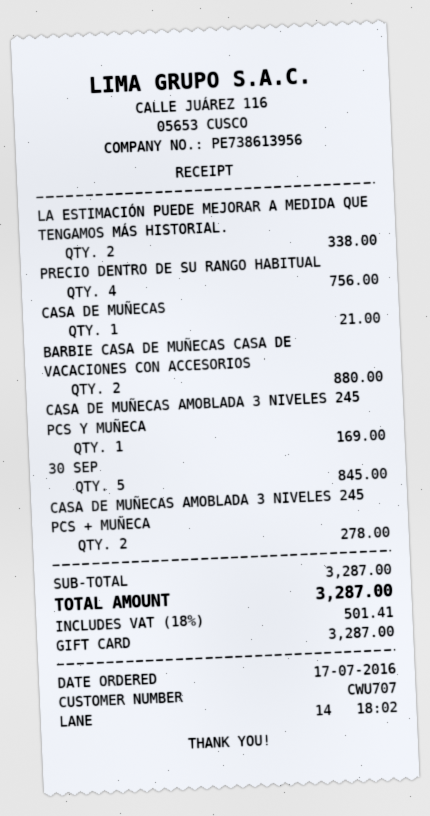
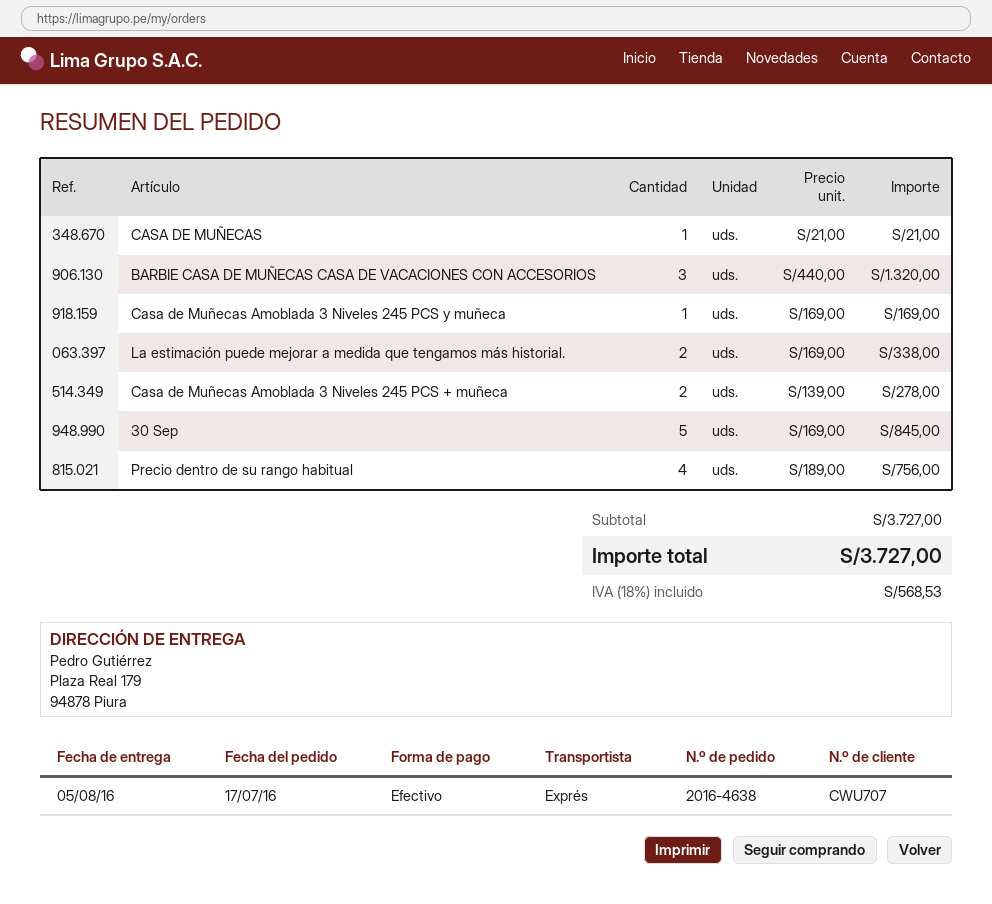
payment method: gift card -> cash
BARBIE CASA DE MUÑECAS CASA DE VACACIONES CON ACCESORIOS: 2 for 880.00 -> 3 for 1320.00
subtotal: 3287.00 -> 3727.00
tax: 18% = 501.41 -> 18% = 568.53
total: 3287.00 -> 3727.00

